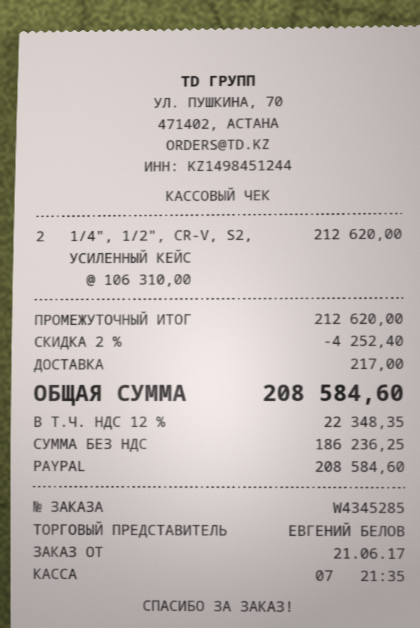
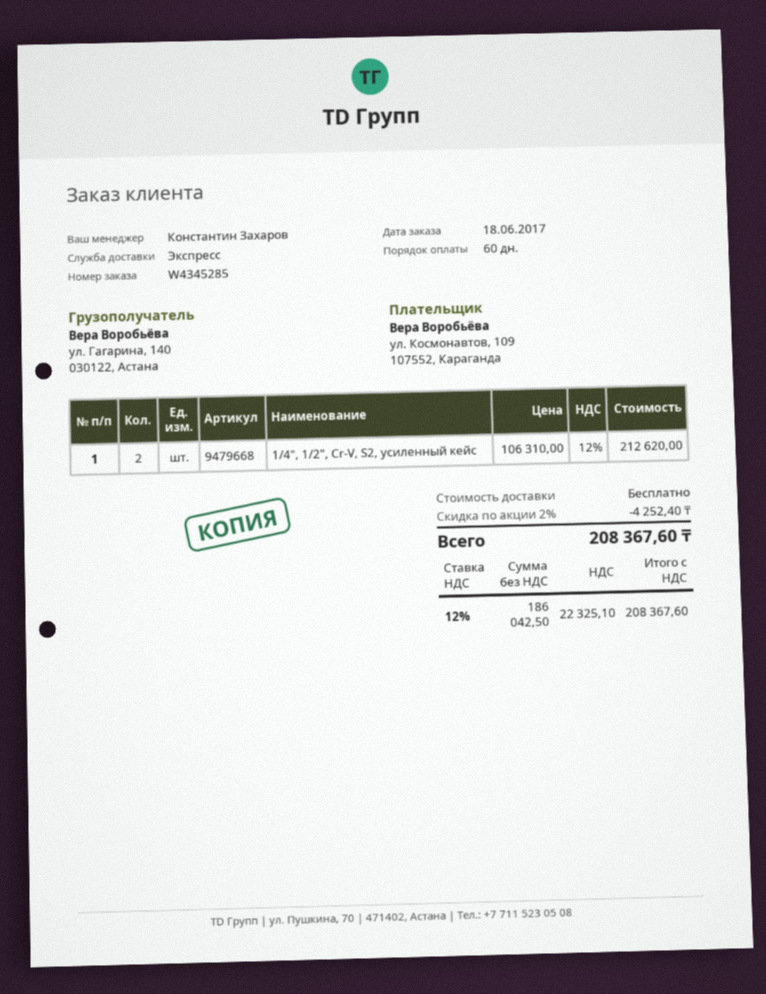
order date: 2017-06-21 -> 2017-06-18
sales rep: ЕВГЕНИЙ БЕЛОВ -> Константин Захаров
shipping: 217.00 -> 0.00
net: 186236.25 -> 186042.50
tax: 12% = 22348.35 -> 12% = 22325.10
total: 208584.60 -> 208367.60

